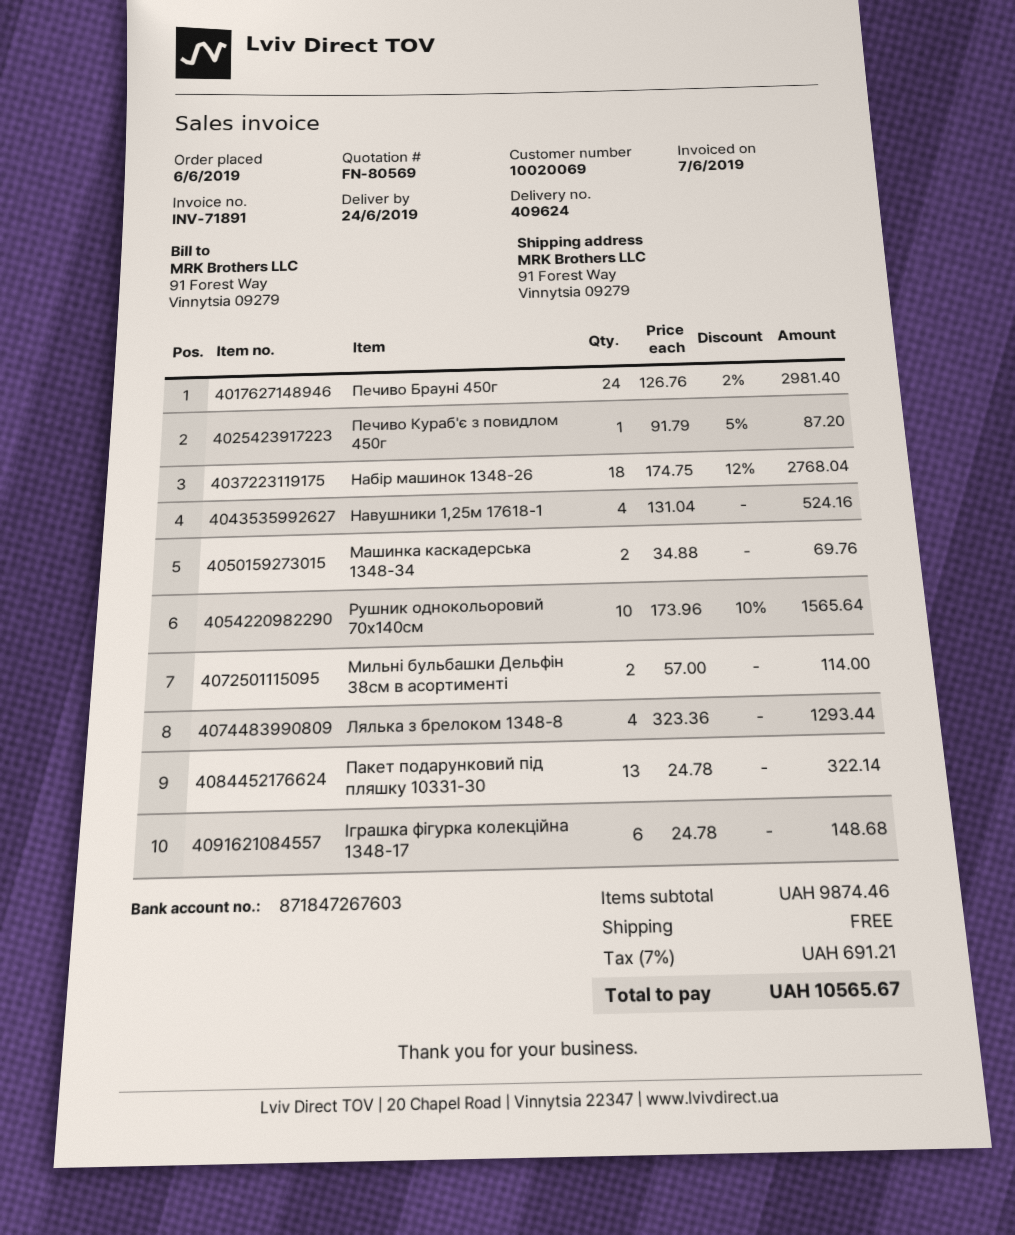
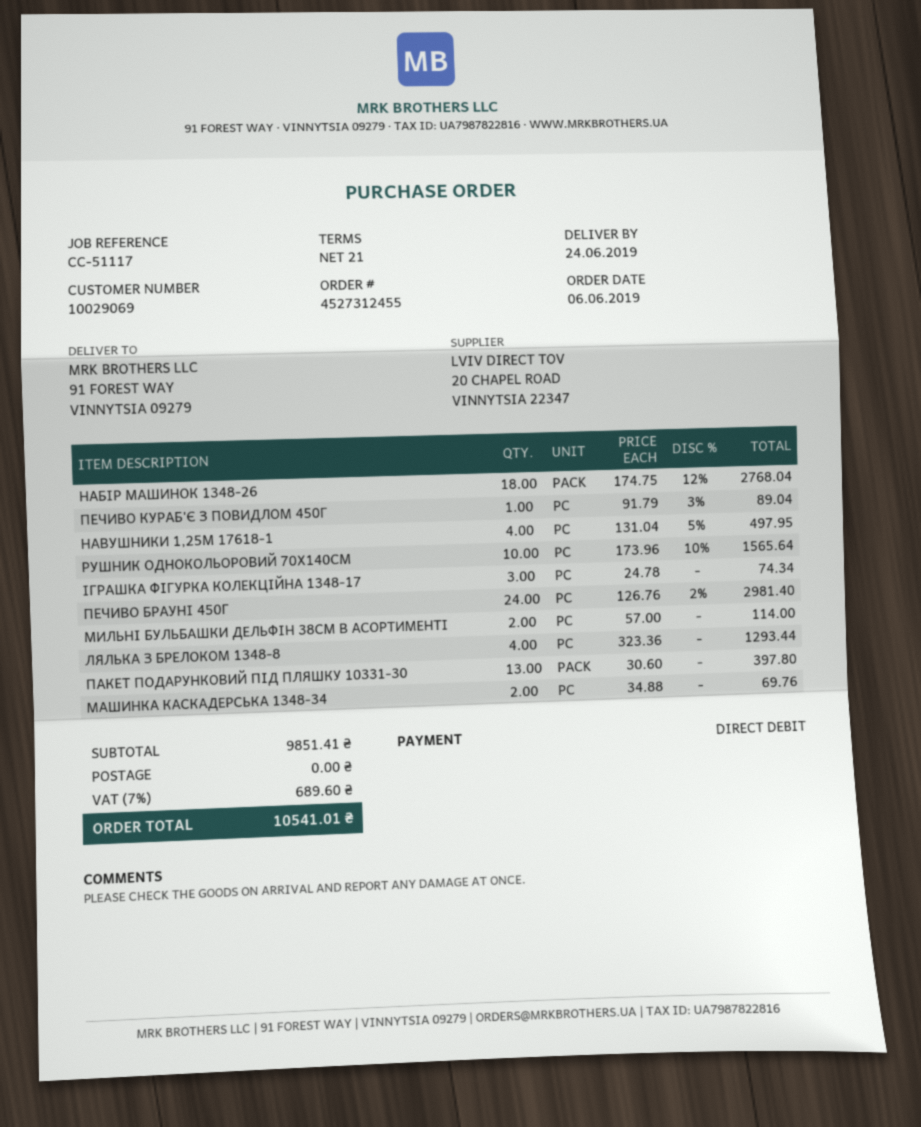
customer number: 10020069 -> 10029069
Печиво Кураб'є з повидлом 450г: 1 x 91.79 - 5% = 87.20 -> 1 x 91.79 - 3% = 89.04
Навушники 1,25м 17618-1: 4 x 131.04 = 524.16 -> 4 x 131.04 - 5% = 497.95
Пакет подарунковий під пляшку 10331-30: 13 x 24.78 = 322.14 -> 13 x 30.60 = 397.80
Іграшка фігурка колекційна 1348-17: 6 x 24.78 = 148.68 -> 3 x 24.78 = 74.34
subtotal: 9874.46 -> 9851.41
tax: 7% = 691.21 -> 7% = 689.60
total: 10565.67 -> 10541.01

